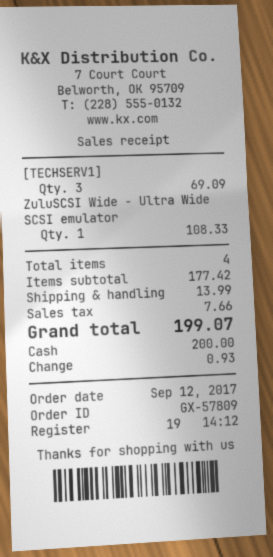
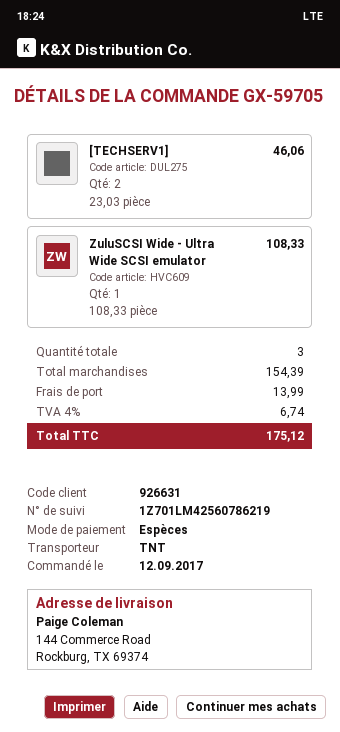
order number: GX-57809 -> GX-59705
[TECHSERV1]: 3 for 69.09 -> 2 for 46.06
total quantity: 4 -> 3
subtotal: 177.42 -> 154.39
tax: 7.66 -> 6.74
total: 199.07 -> 175.12

